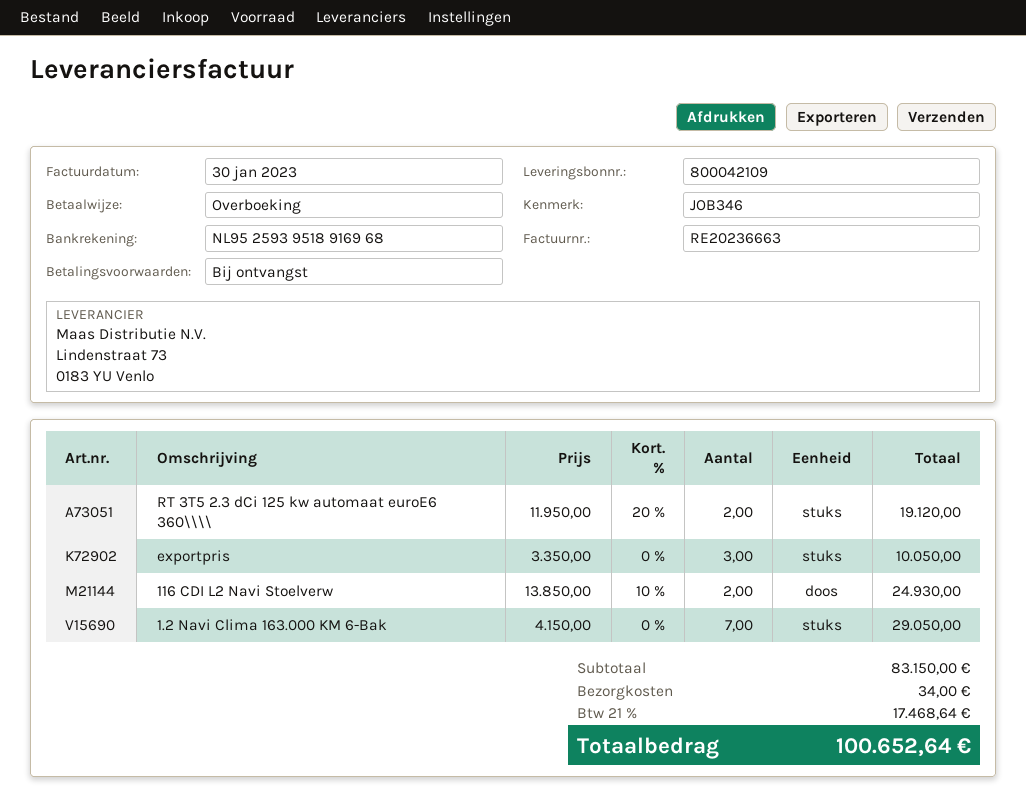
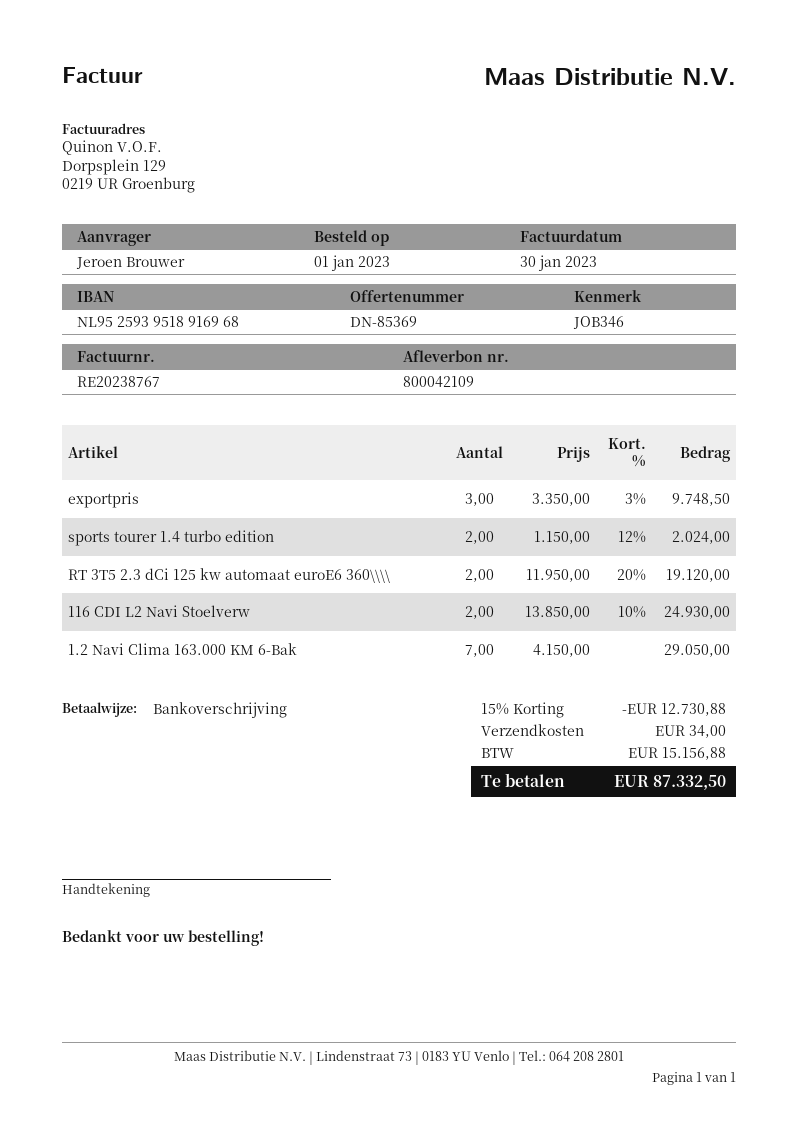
invoice number: RE20236663 -> RE20238767
exportpris: 3 x 3350.00 = 10050.00 -> 3 x 3350.00 - 3% = 9748.50
sports tourer 1.4 turbo edition: none -> 2 x 1150.00 - 12% = 2024.00
discount: none -> 15% = 12730.88
tax: 17468.64 -> 15156.88
total: 100652.64 -> 87332.50

